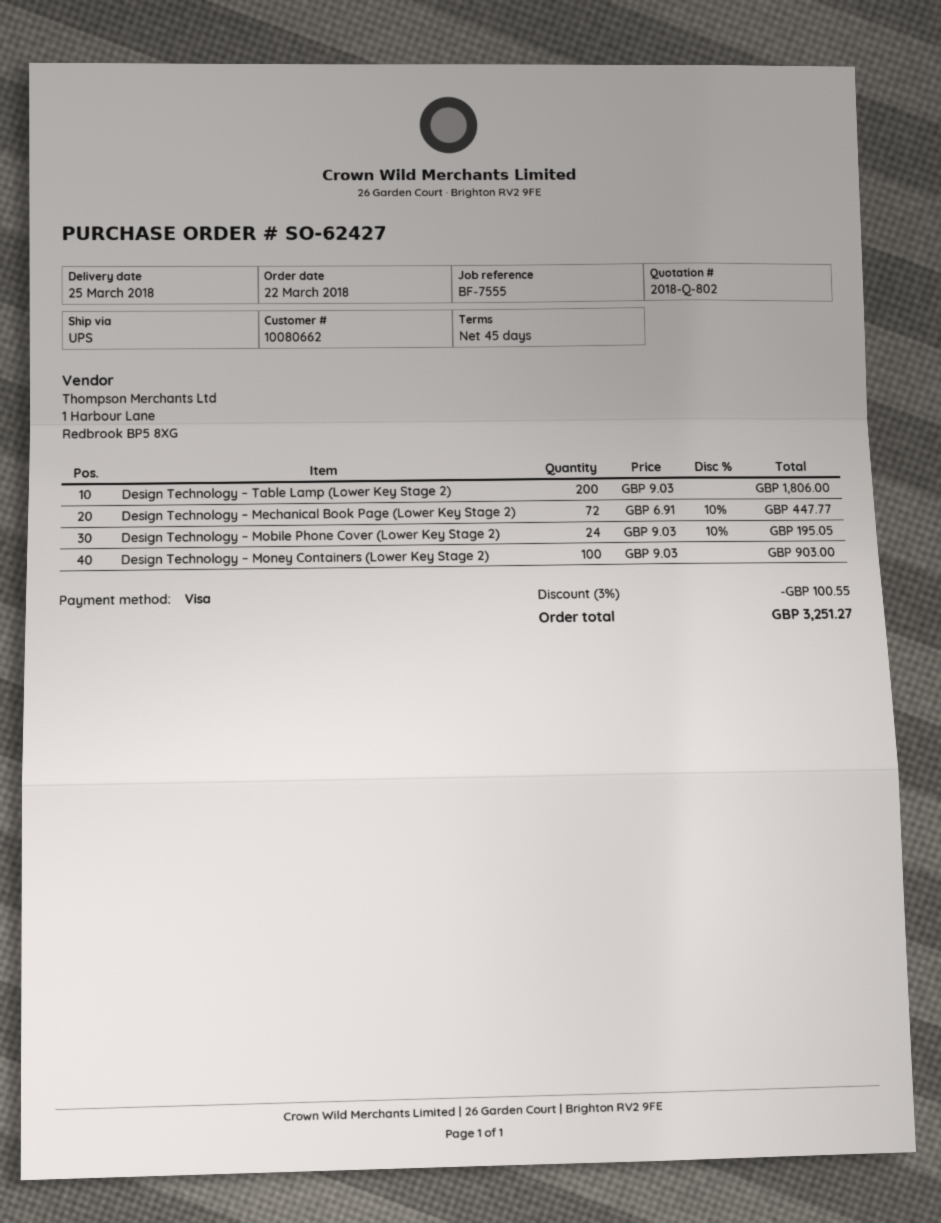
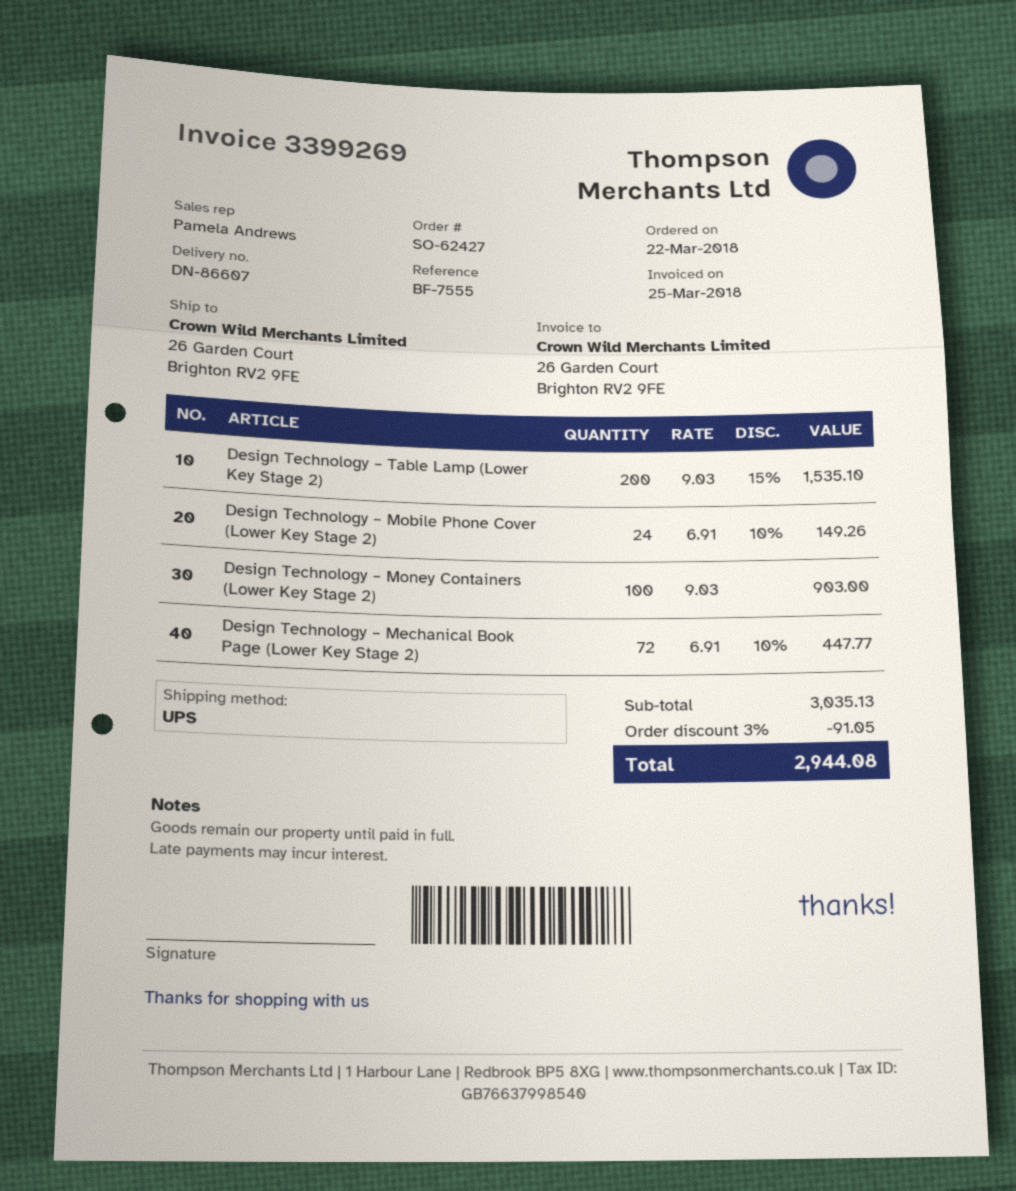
Design Technology – Table Lamp (Lower Key Stage 2): 200 x 9.03 = 1806.00 -> 200 x 9.03 - 15% = 1535.10
Design Technology – Mobile Phone Cover (Lower Key Stage 2): 24 x 9.03 - 10% = 195.05 -> 24 x 6.91 - 10% = 149.26
discount: 3% = 100.55 -> 3% = 91.05
total: 3251.27 -> 2944.08

